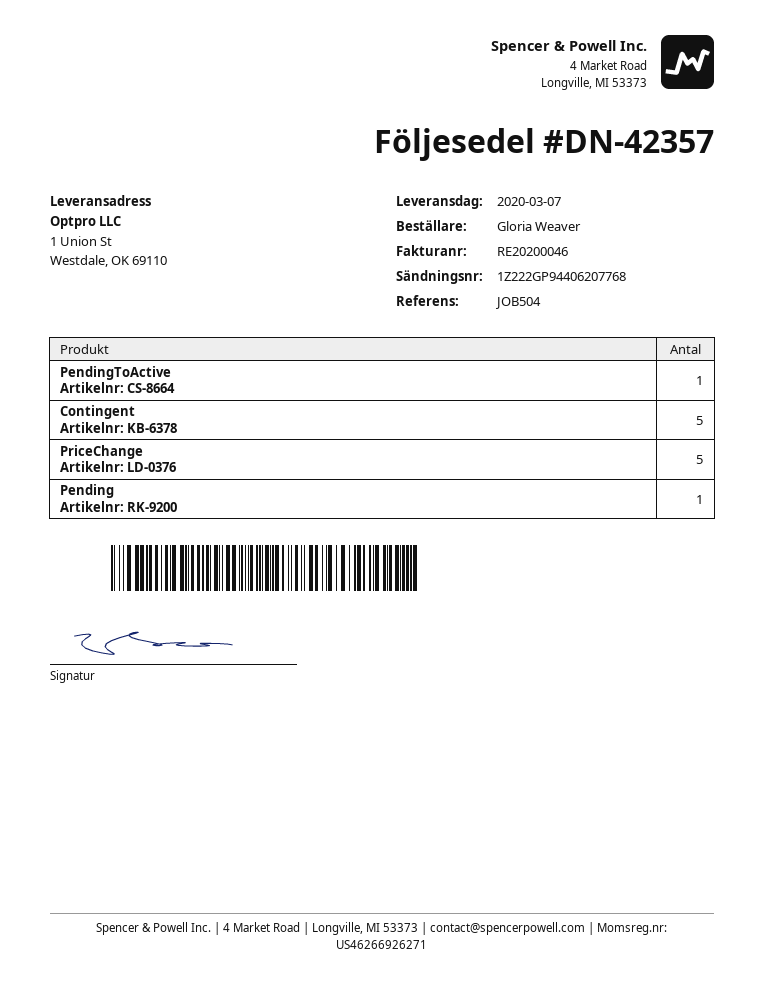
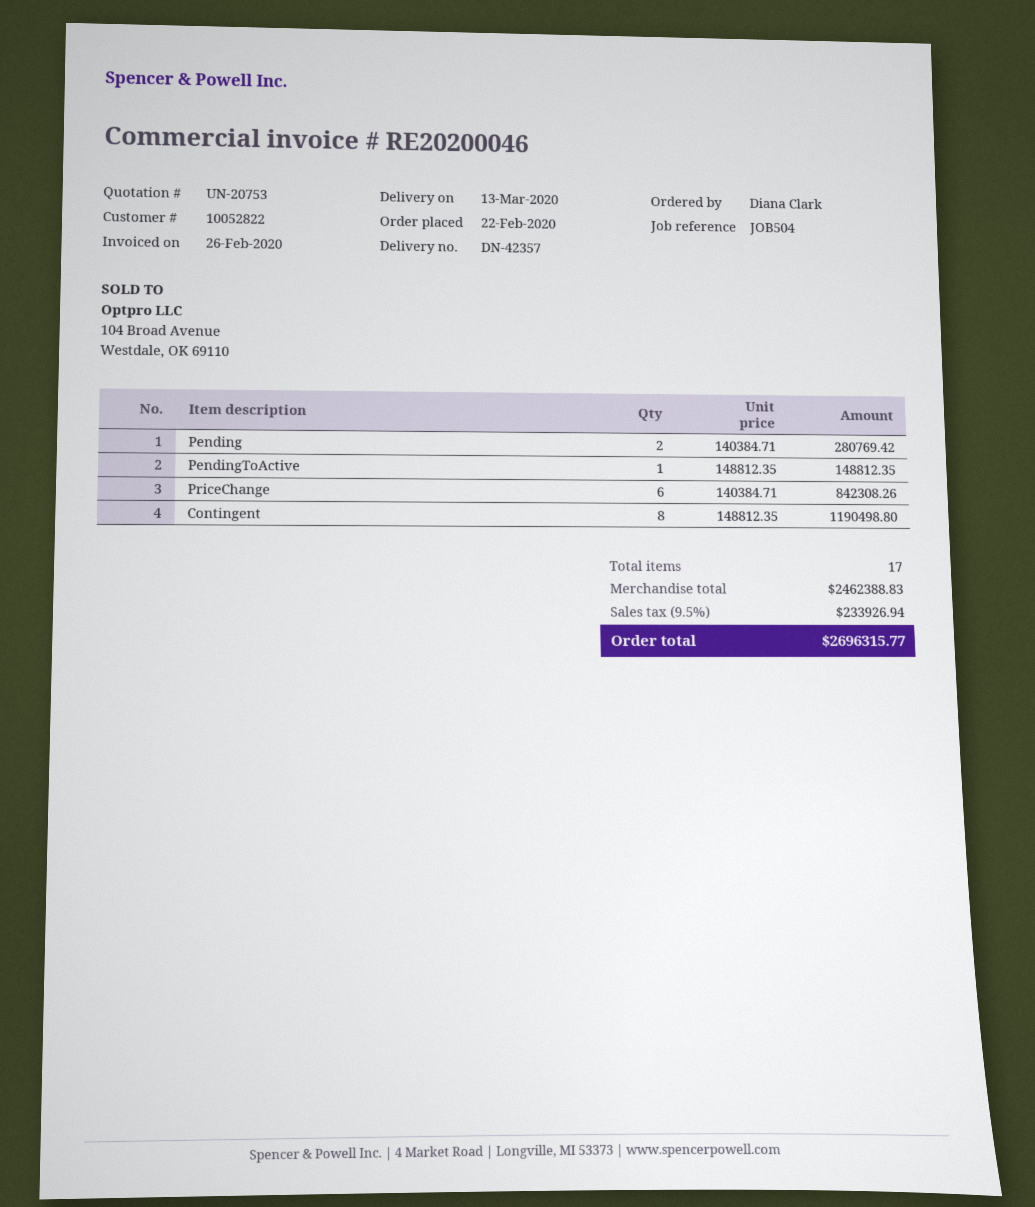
delivery date: 2020-03-07 -> 2020-03-13
ordered by: Gloria Weaver -> Diana Clark
Contingent: 5 -> 8
PriceChange: 5 -> 6
Pending: 1 -> 2

